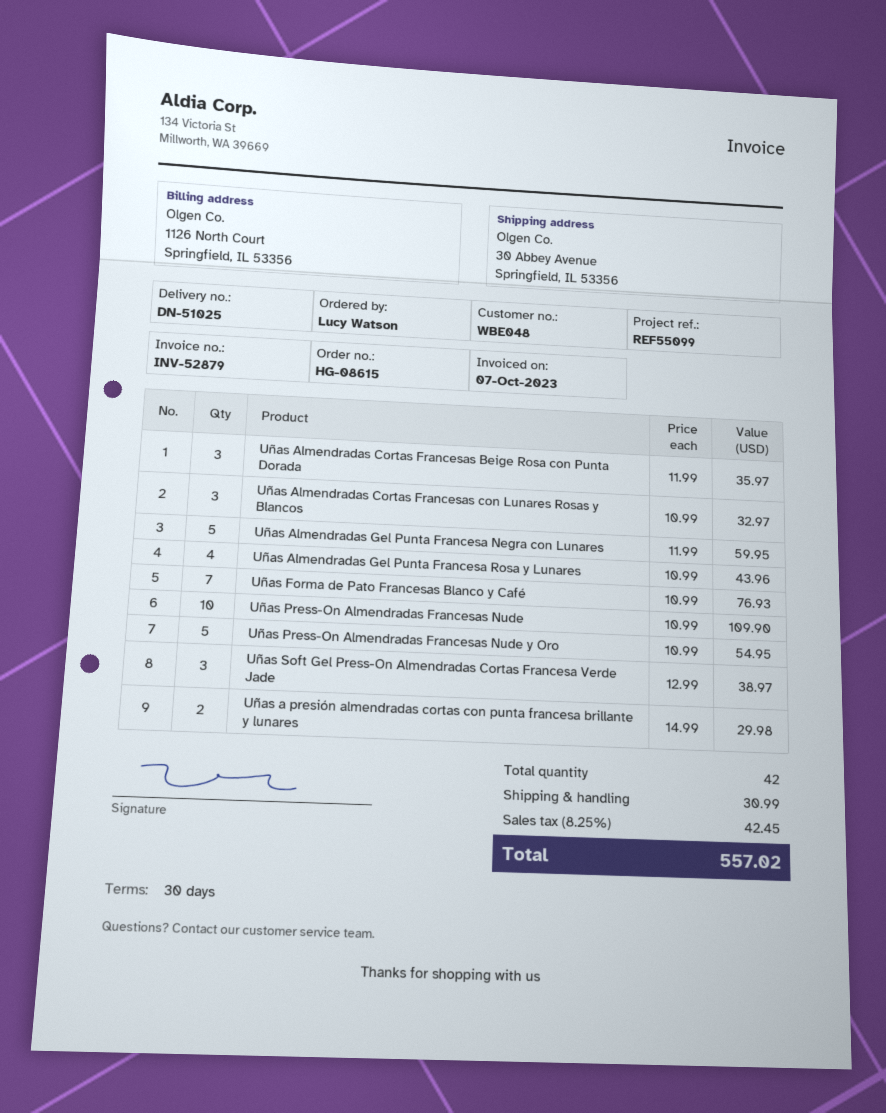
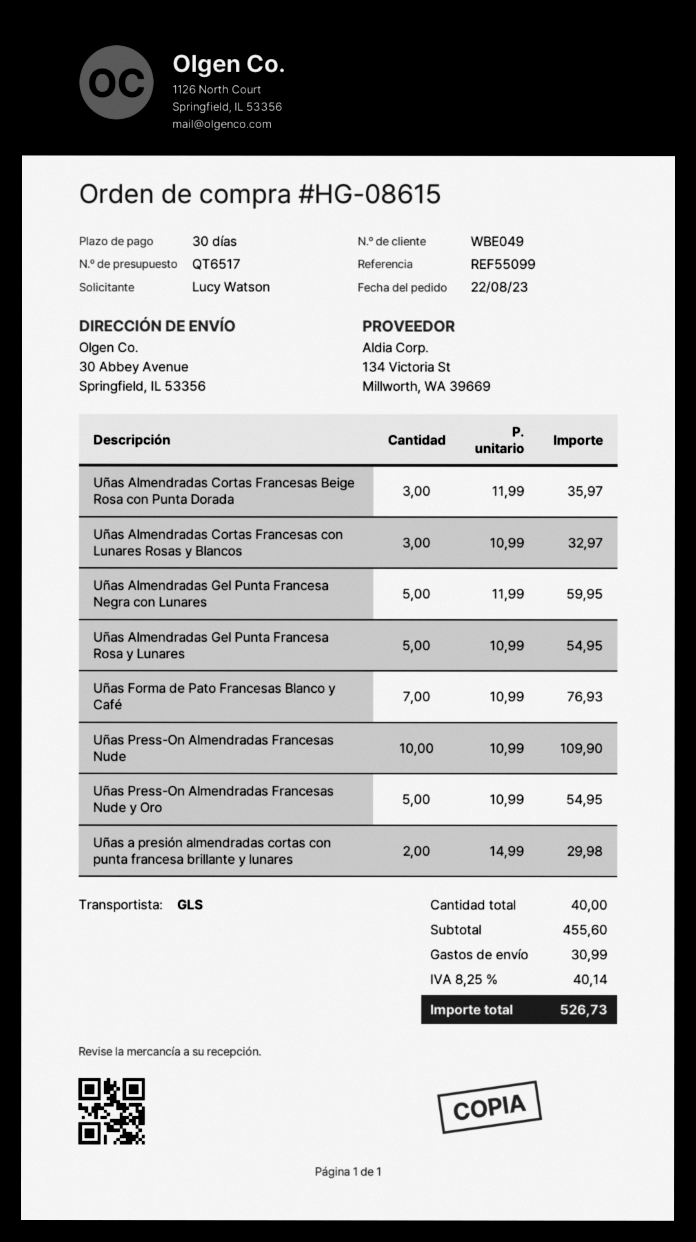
customer number: WBE048 -> WBE049
Uñas Almendradas Gel Punta Francesa Rosa y Lunares: 4 x 10.99 = 43.96 -> 5 x 10.99 = 54.95
Uñas Soft Gel Press-On Almendradas Cortas Francesa Verde Jade: 3 x 12.99 = 38.97 -> none
total quantity: 42 -> 40
tax: 8.25% = 42.45 -> 8.25% = 40.14
total: 557.02 -> 526.73

